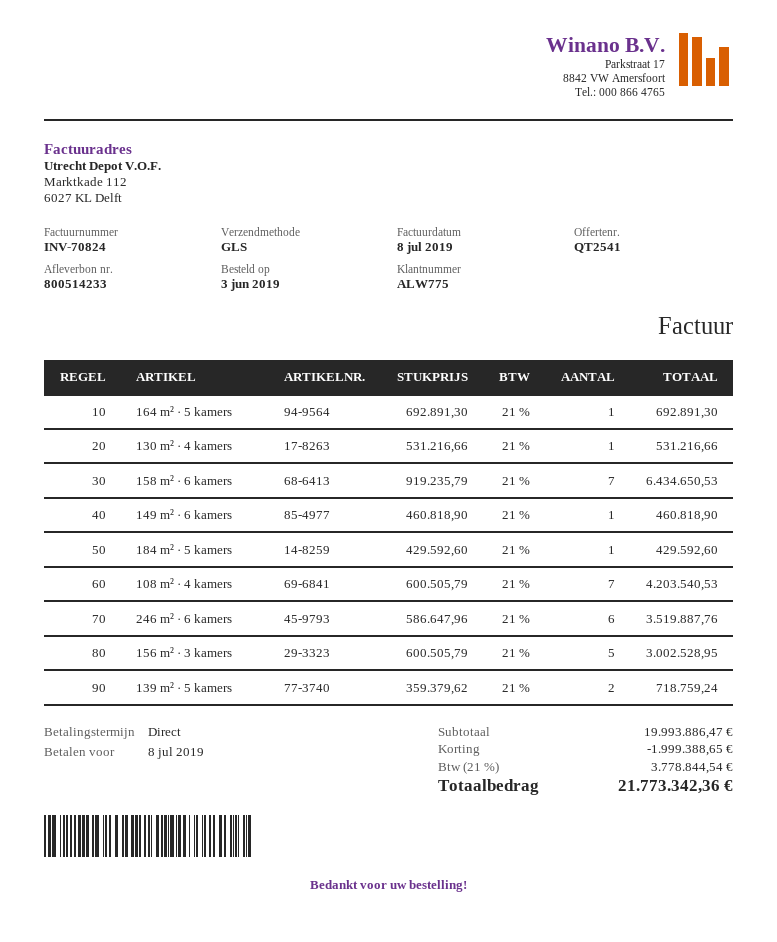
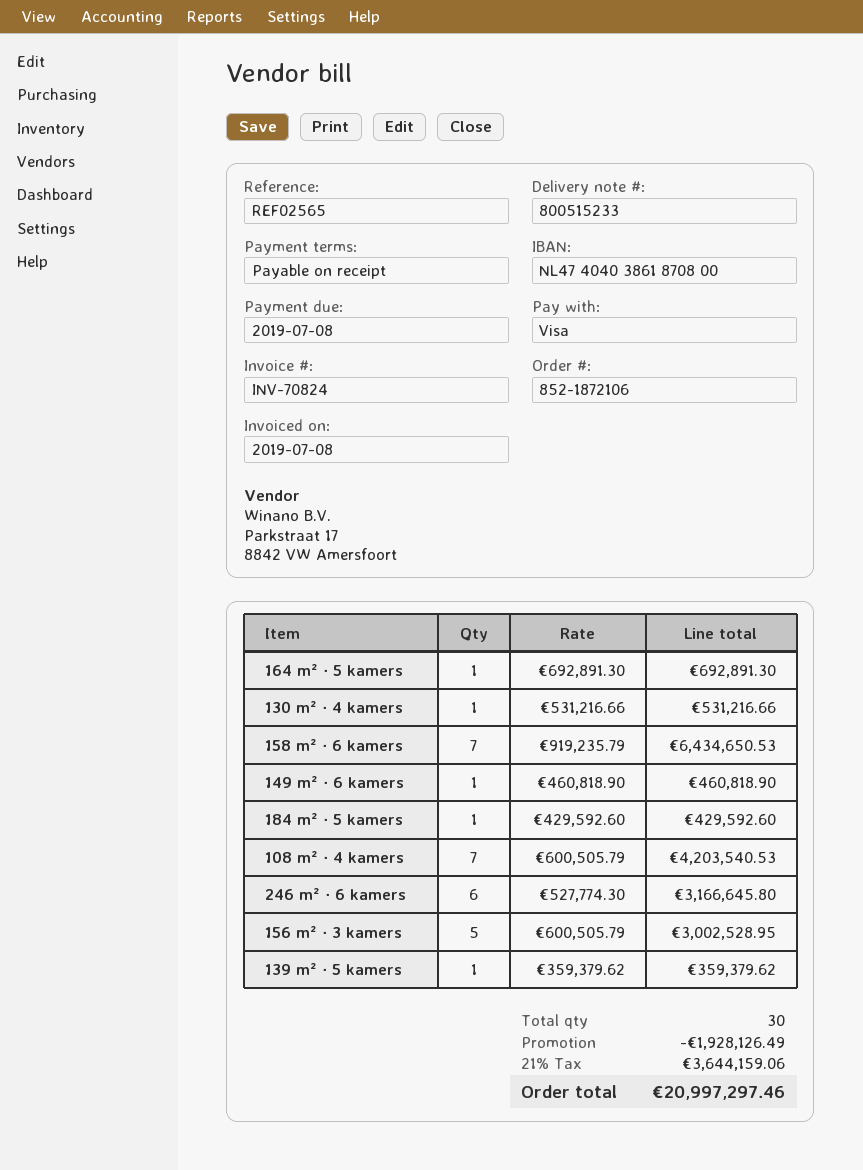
delivery note number: 800514233 -> 800515233
246 m² · 6 kamers: 6 x 586647.96 = 3519887.76 -> 6 x 527774.30 = 3166645.80
139 m² · 5 kamers: 2 x 359379.62 = 718759.24 -> 1 x 359379.62 = 359379.62
discount: 1999388.65 -> 1928126.49
tax: 21% = 3778844.54 -> 21% = 3644159.06
total: 21773342.36 -> 20997297.46

